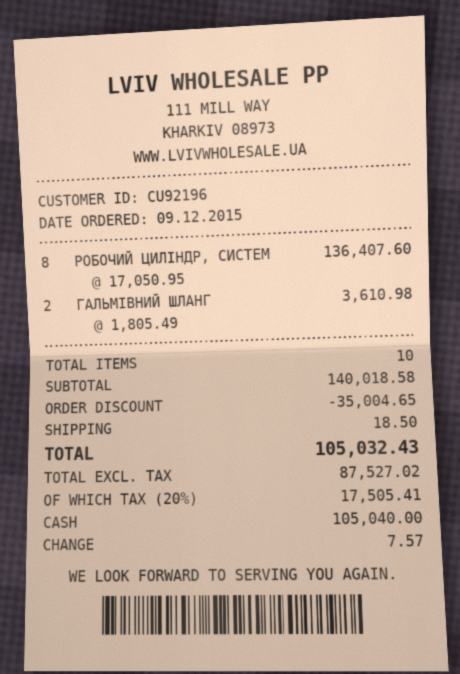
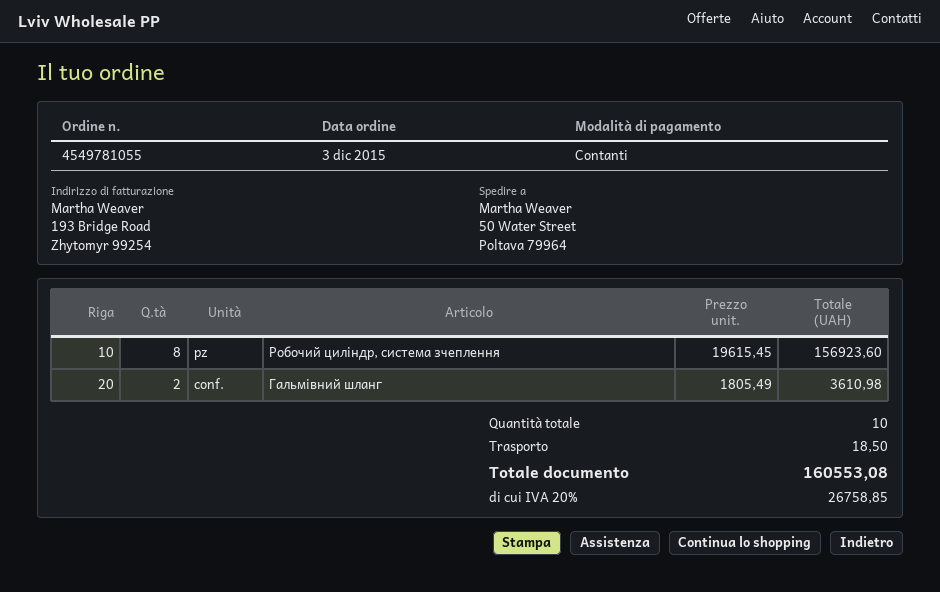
order date: 2015-12-09 -> 2015-12-03
РОБОЧИЙ ЦИЛІНДР, СИСТЕМ: 8 x 17050.95 = 136407.60 -> 8 x 19615.45 = 156923.60
discount: 35004.65 -> none
tax: 20% = 17505.41 -> 20% = 26758.85
total: 105032.43 -> 160553.08

